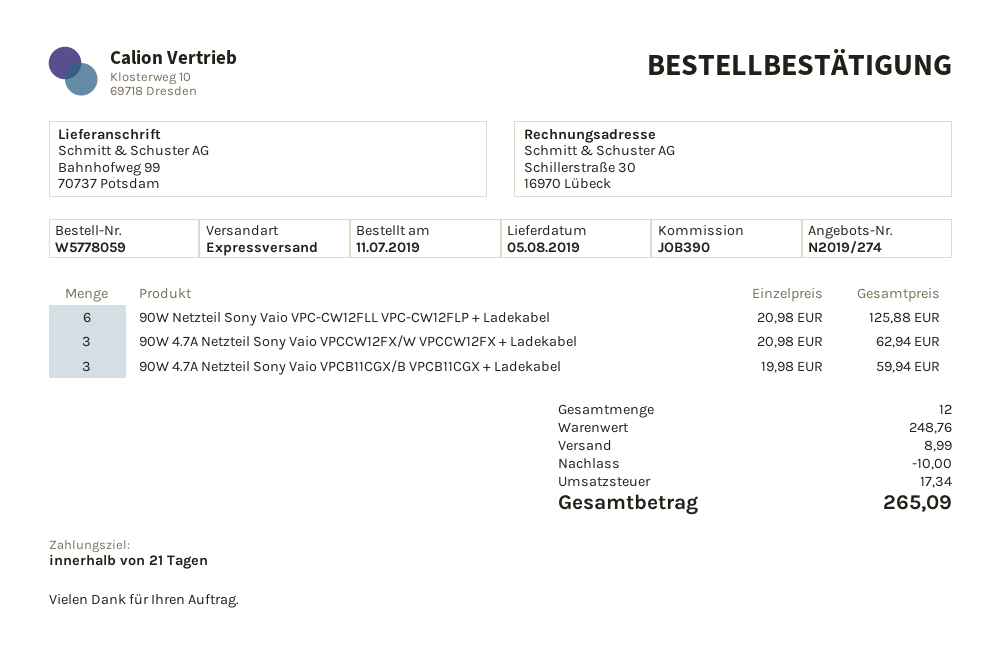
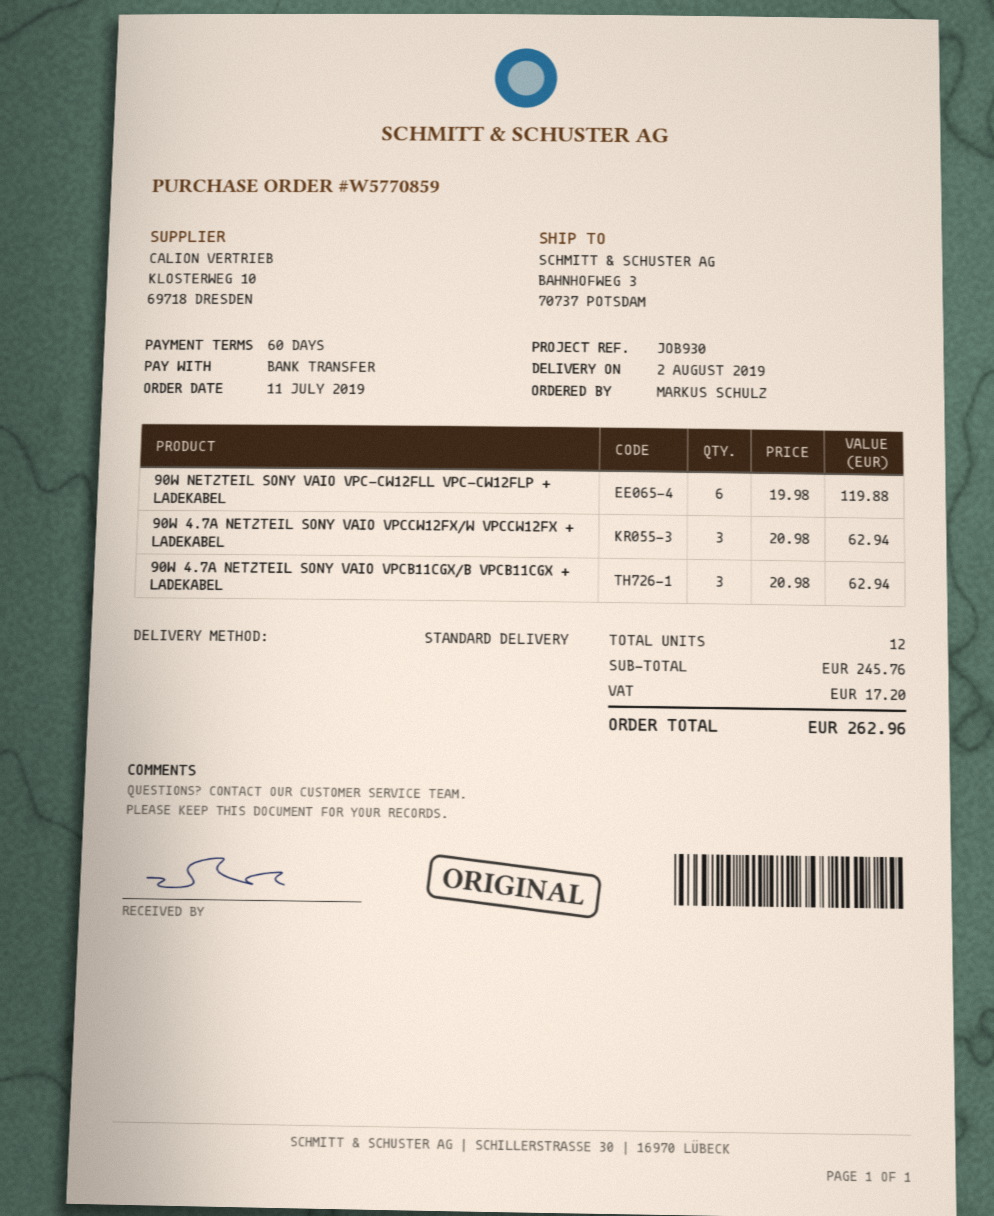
order number: W5778059 -> W5770859
delivery date: 2019-08-05 -> 2019-08-02
payment terms: 21 days -> 60 days
reference: JOB390 -> JOB930
shipping method: express -> standard
ship to: Bahnhofweg 99, 70737 Potsdam -> BAHNHOFWEG 3, 70737 POTSDAM
90W Netzteil Sony Vaio VPC-CW12FLL VPC-CW12FLP + Ladekabel: 6 x 20.98 = 125.88 -> 6 x 19.98 = 119.88
90W 4.7A Netzteil Sony Vaio VPCB11CGX/B VPCB11CGX + Ladekabel: 3 x 19.98 = 59.94 -> 3 x 20.98 = 62.94
subtotal: 248.76 -> 245.76
discount: 10.00 -> none
shipping: 8.99 -> none
tax: 17.34 -> 17.20
total: 265.09 -> 262.96

